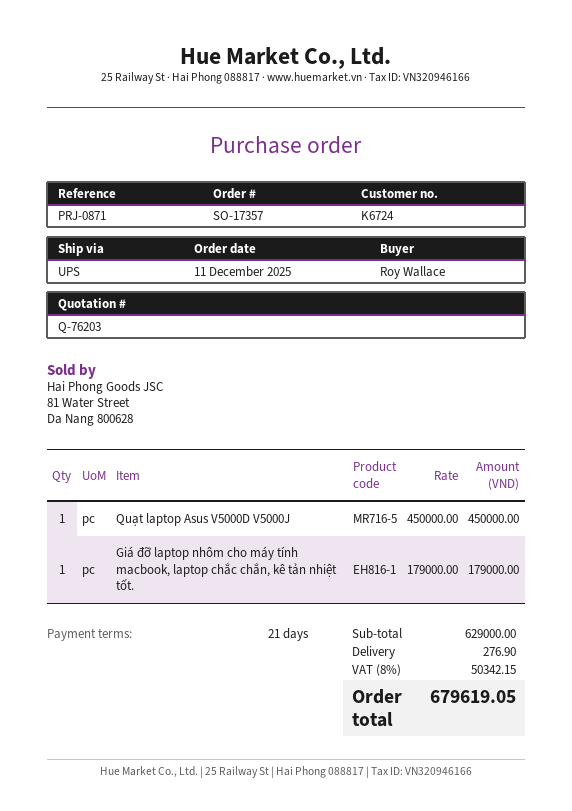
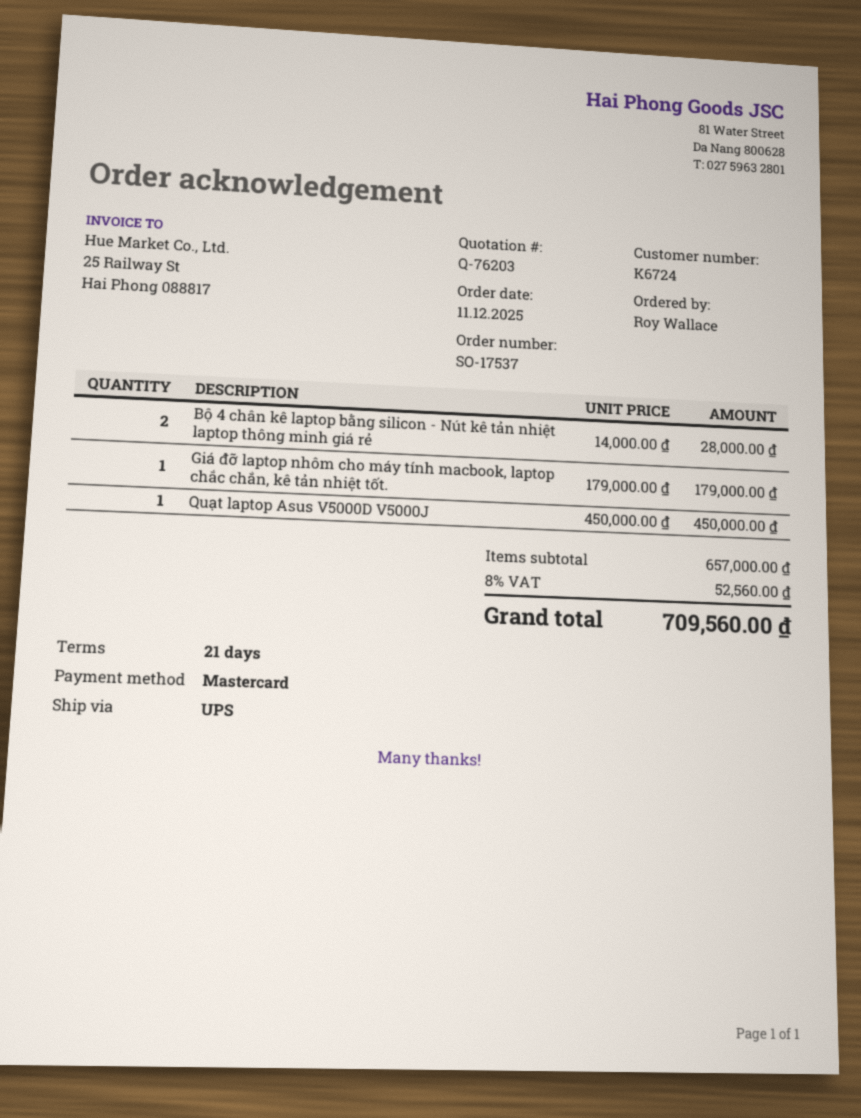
order number: SO-17357 -> SO-17537
Bộ 4 chân kê laptop bằng silicon - Nút kê tản nhiệt laptop thông minh giá rẻ: none -> 2 x 14000.00 = 28000.00
subtotal: 629000.00 -> 657000.00
shipping: 276.90 -> none
tax: 8% = 50342.15 -> 8% = 52560.00
total: 679619.05 -> 709560.00

